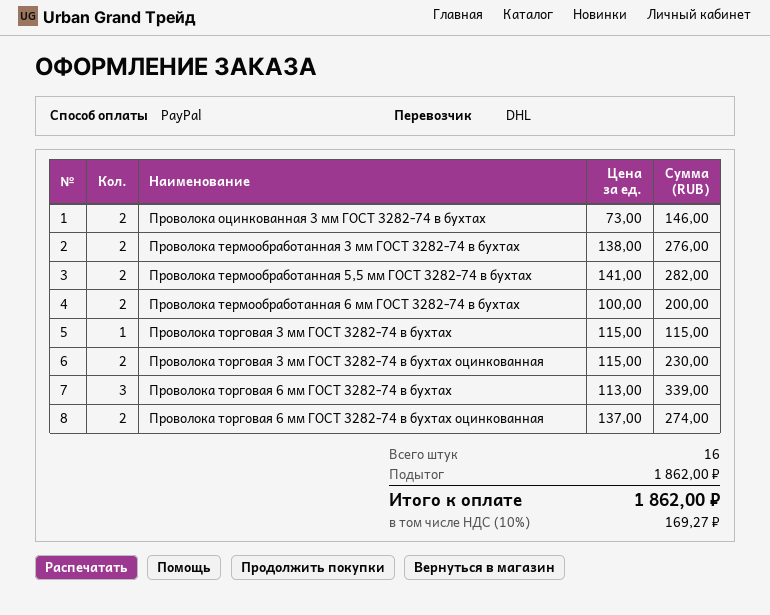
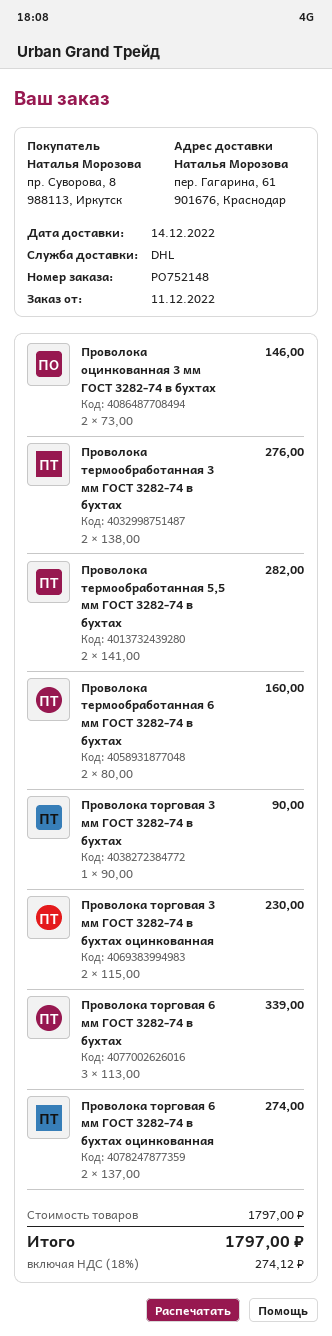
Проволока термообработанная 6 мм ГОСТ 3282-74 в бухтах: 2 x 100.00 = 200.00 -> 2 x 80.00 = 160.00
Проволока торговая 3 мм ГОСТ 3282-74 в бухтах: 1 x 115.00 = 115.00 -> 1 x 90.00 = 90.00
subtotal: 1862.00 -> 1797.00
tax: 10% = 169.27 -> 18% = 274.12
total: 1862.00 -> 1797.00

